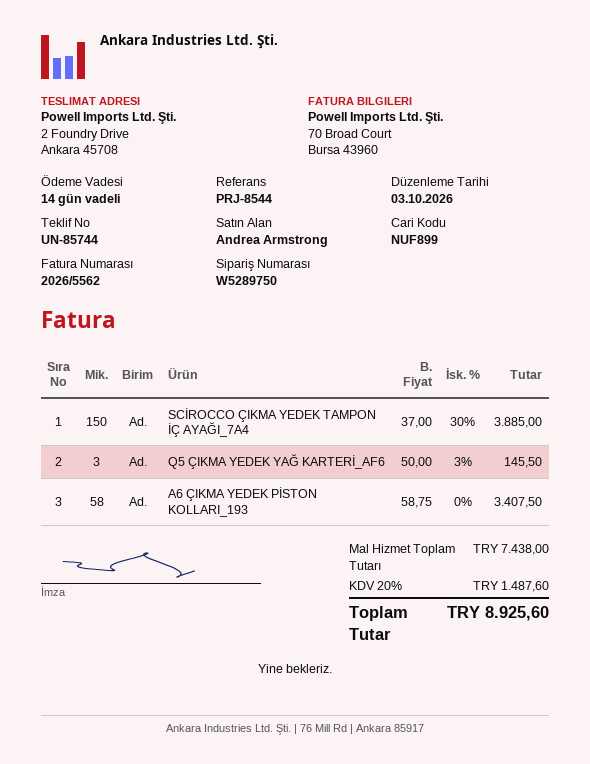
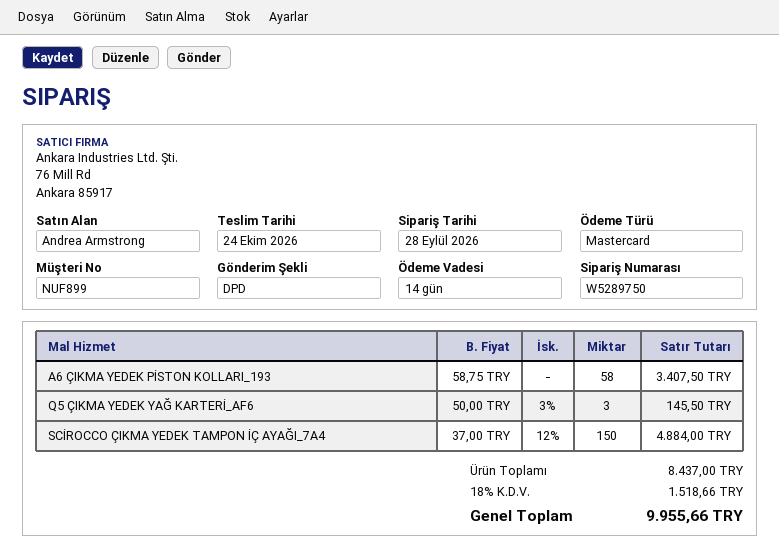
SCİROCCO ÇIKMA YEDEK TAMPON İÇ AYAĞI_7A4: 150 x 37.00 - 30% = 3885.00 -> 150 x 37.00 - 12% = 4884.00
subtotal: 7438.00 -> 8437.00
tax: 20% = 1487.60 -> 18% = 1518.66
total: 8925.60 -> 9955.66

